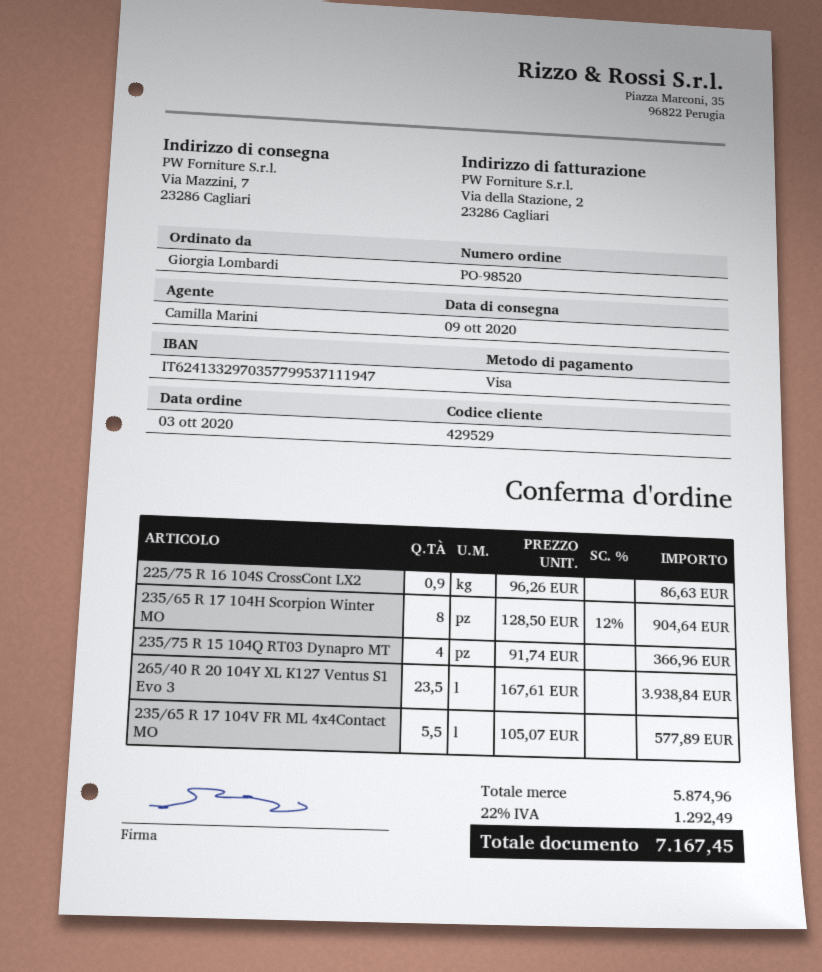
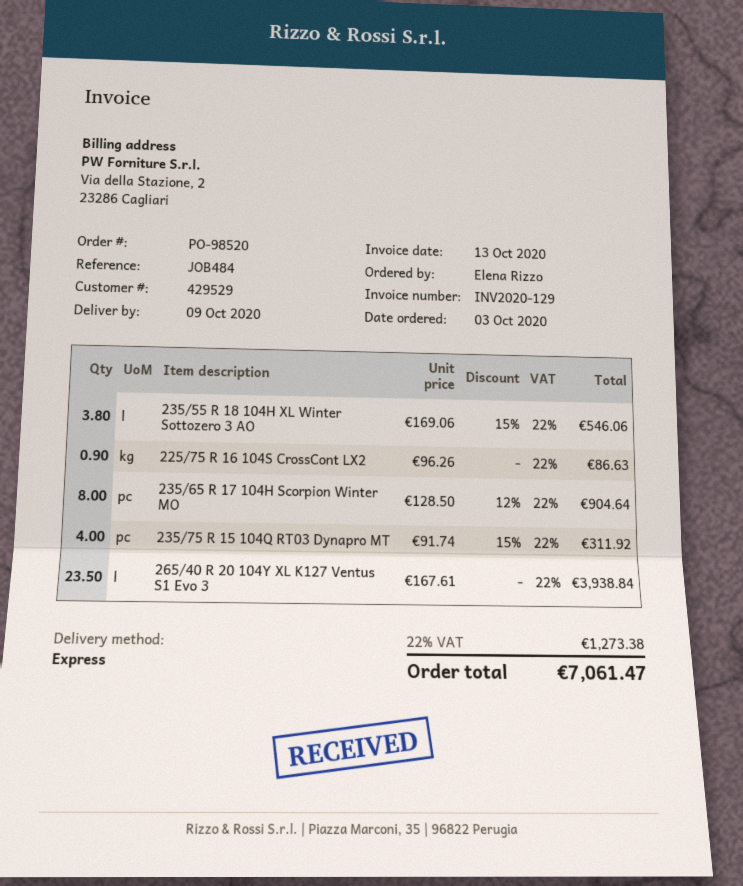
ordered by: Giorgia Lombardi -> Elena Rizzo
235/75 R 15 104Q RT03 Dynapro MT: 4 x 91.74 = 366.96 -> 4 x 91.74 - 15% = 311.92
235/65 R 17 104V FR ML 4x4Contact MO: 5.5 x 105.07 = 577.89 -> none
235/55 R 18 104H XL Winter Sottozero 3 AO: none -> 3.8 x 169.06 - 15% = 546.06
tax: 22% = 1292.49 -> 22% = 1273.38
total: 7167.45 -> 7061.47

